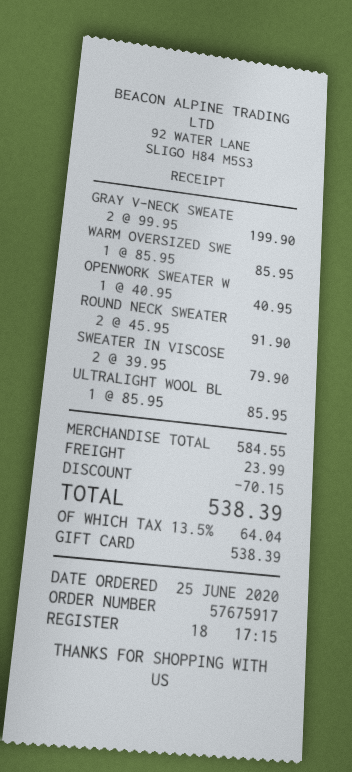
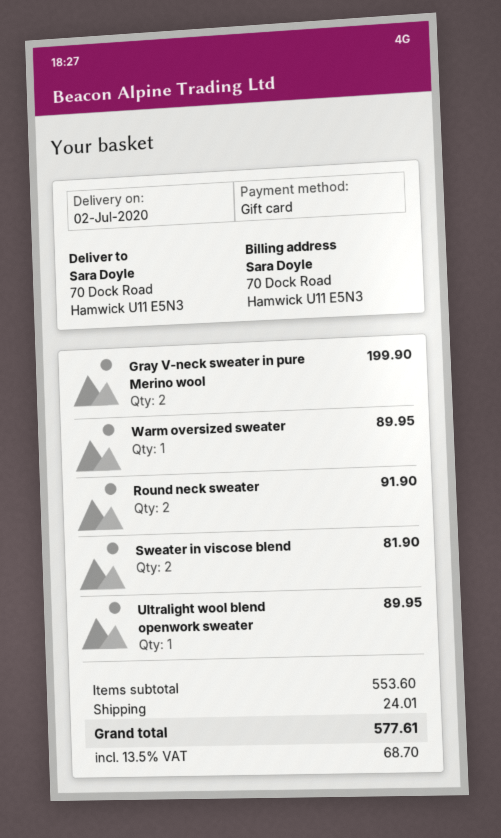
WARM OVERSIZED SWE: 1 for 85.95 -> 1 for 89.95
OPENWORK SWEATER W: 1 for 40.95 -> none
SWEATER IN VISCOSE: 2 for 79.90 -> 2 for 81.90
ULTRALIGHT WOOL BL: 1 for 85.95 -> 1 for 89.95
subtotal: 584.55 -> 553.60
discount: 70.15 -> none
shipping: 23.99 -> 24.01
tax: 13.5% = 64.04 -> 13.5% = 68.70
total: 538.39 -> 577.61

